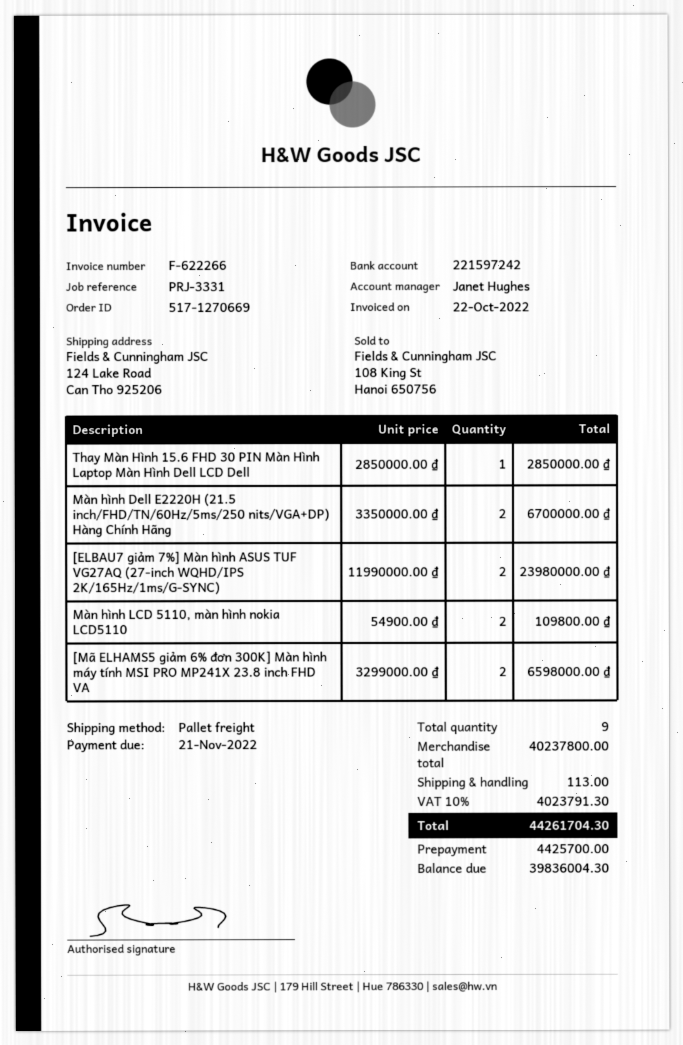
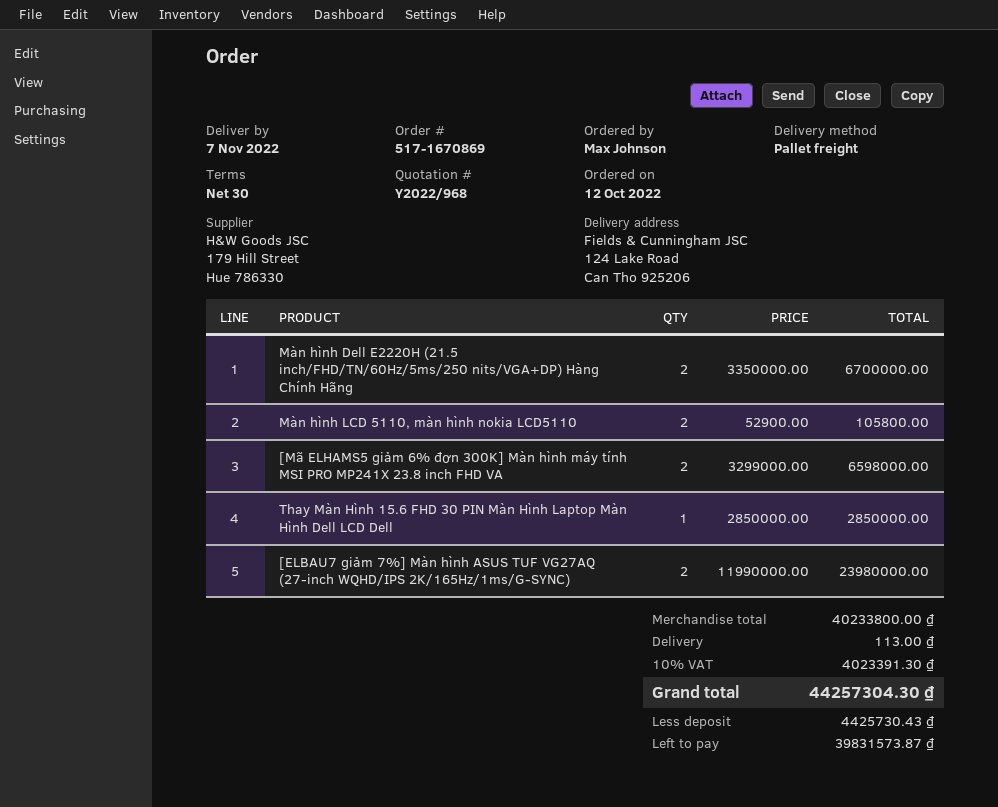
order number: 517-1270669 -> 517-1670869
Màn hình LCD 5110, màn hình nokia LCD5110: 2 x 54900.00 = 109800.00 -> 2 x 52900.00 = 105800.00
subtotal: 40237800.00 -> 40233800.00
tax: 10% = 4023791.30 -> 10% = 4023391.30
total: 44261704.30 -> 44257304.30
deposit: 4425700.00 -> 4425730.43
balance: 39836004.30 -> 39831573.87

